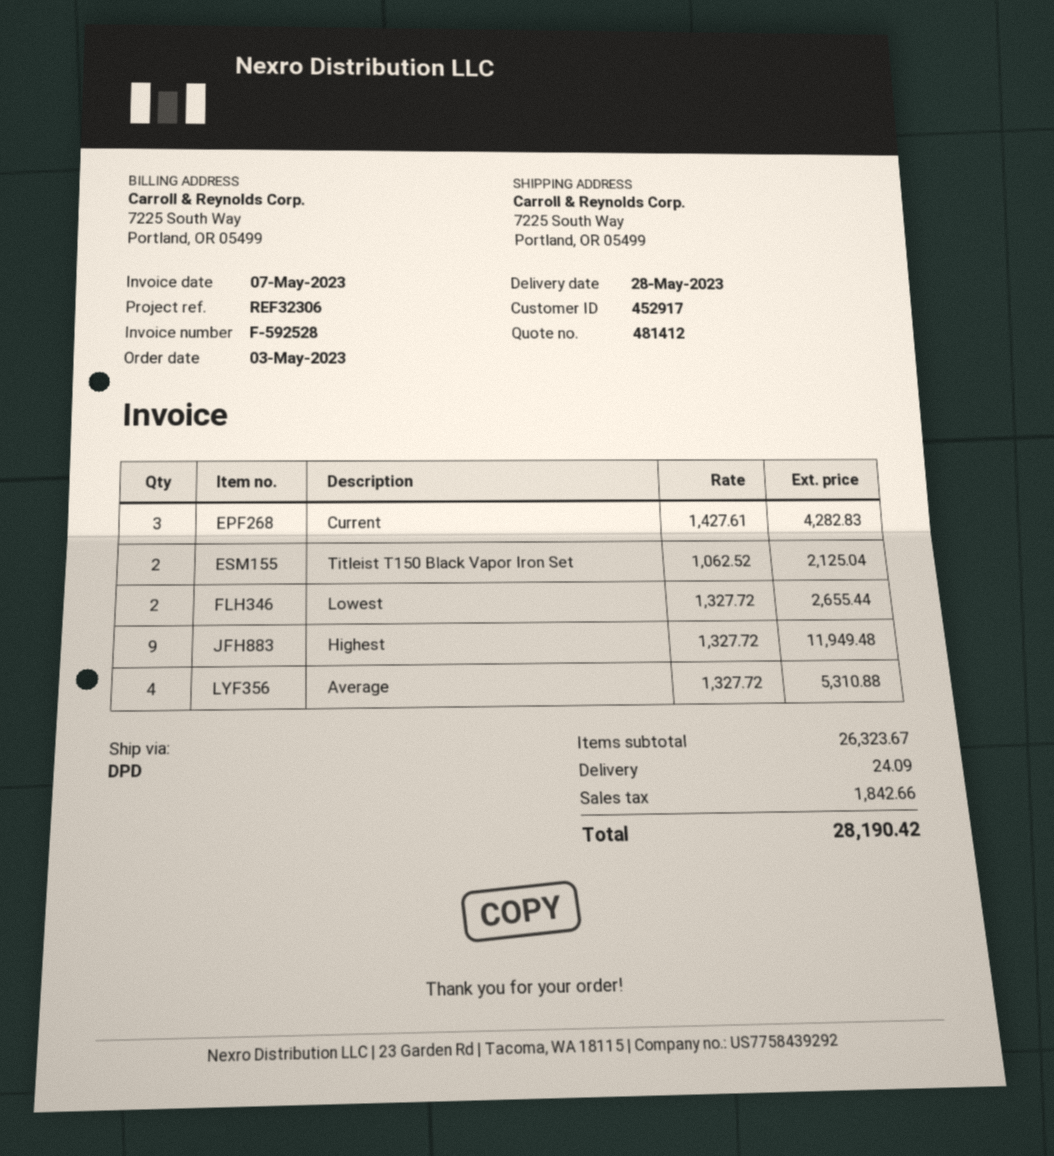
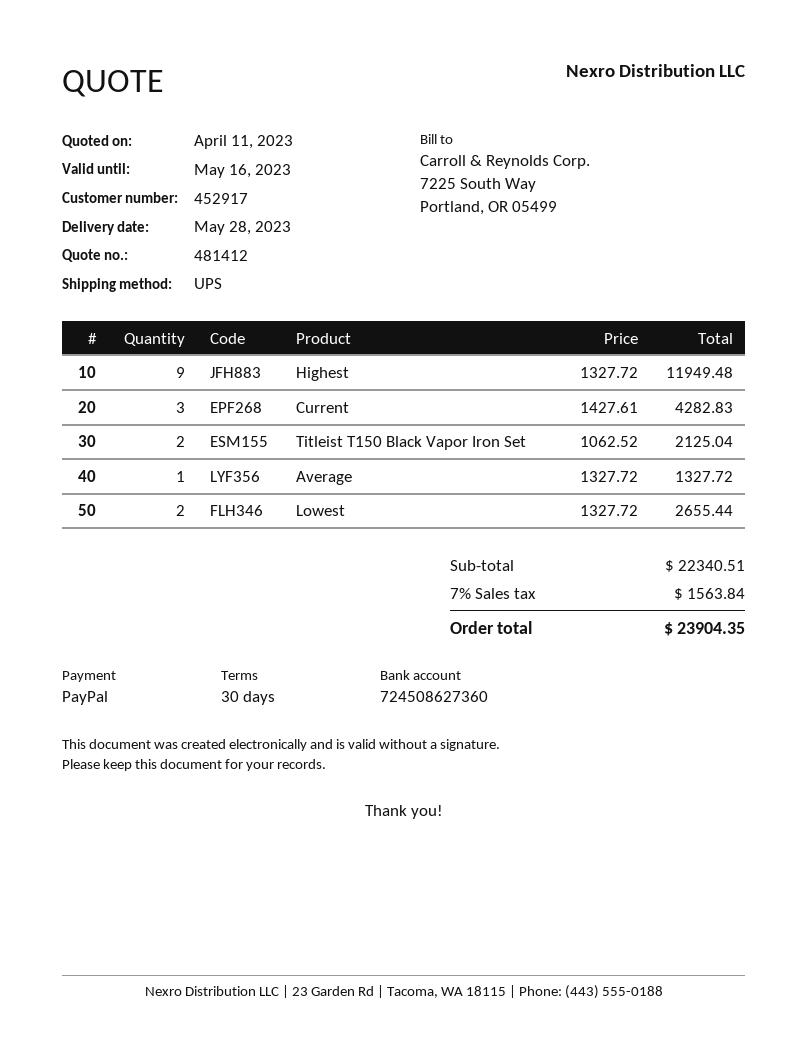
shipping method: DPD -> UPS
Average: 4 x 1327.72 = 5310.88 -> 1 x 1327.72 = 1327.72
subtotal: 26323.67 -> 22340.51
shipping: 24.09 -> none
tax: 1842.66 -> 1563.84
total: 28190.42 -> 23904.35

